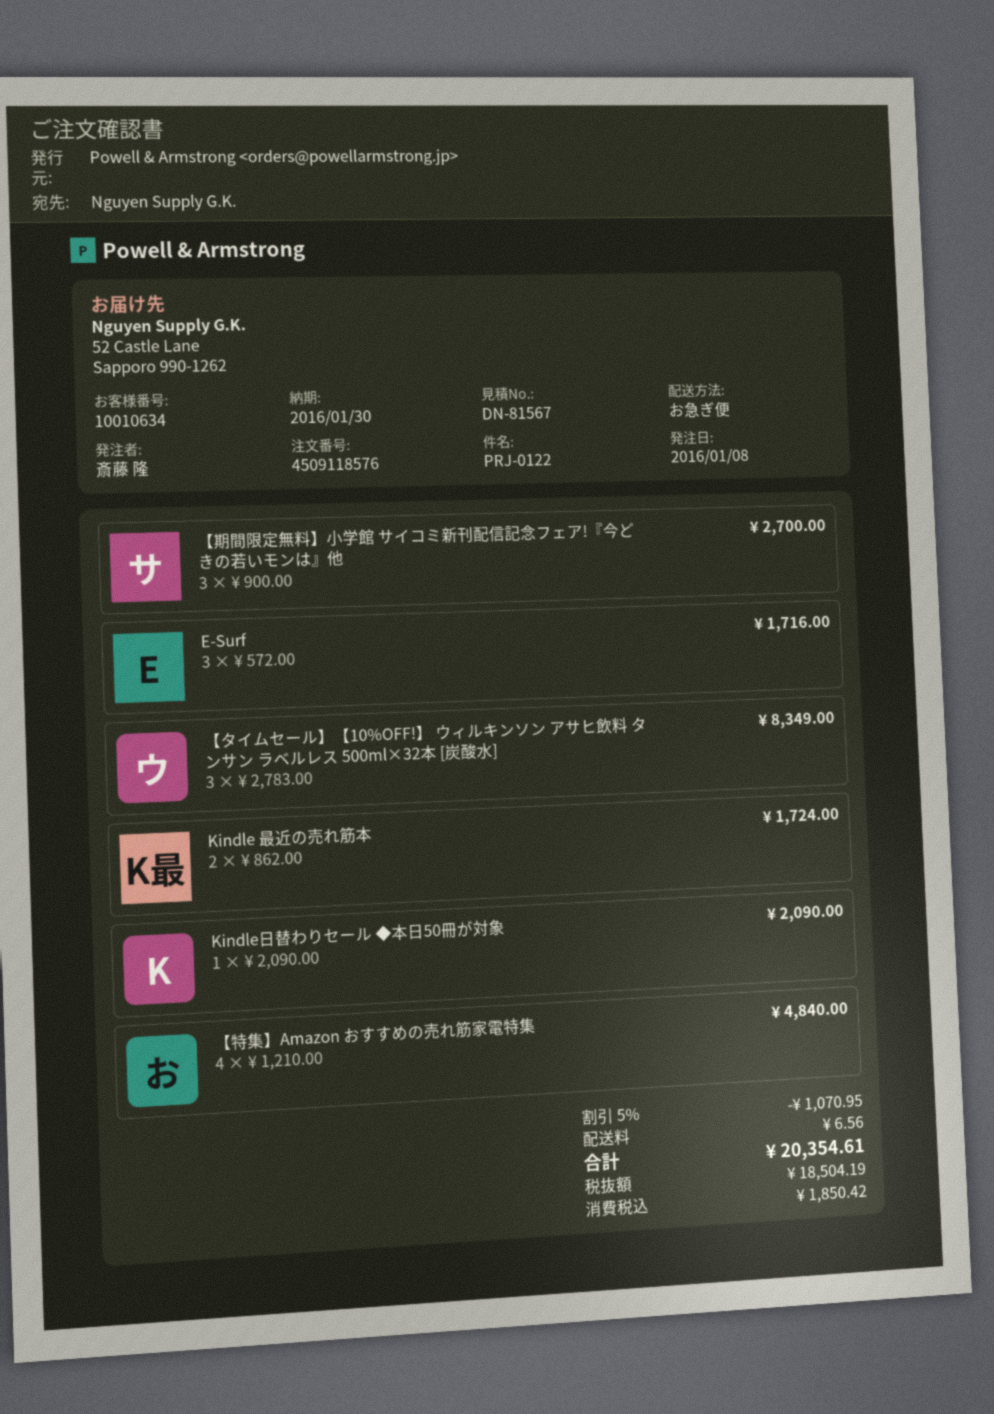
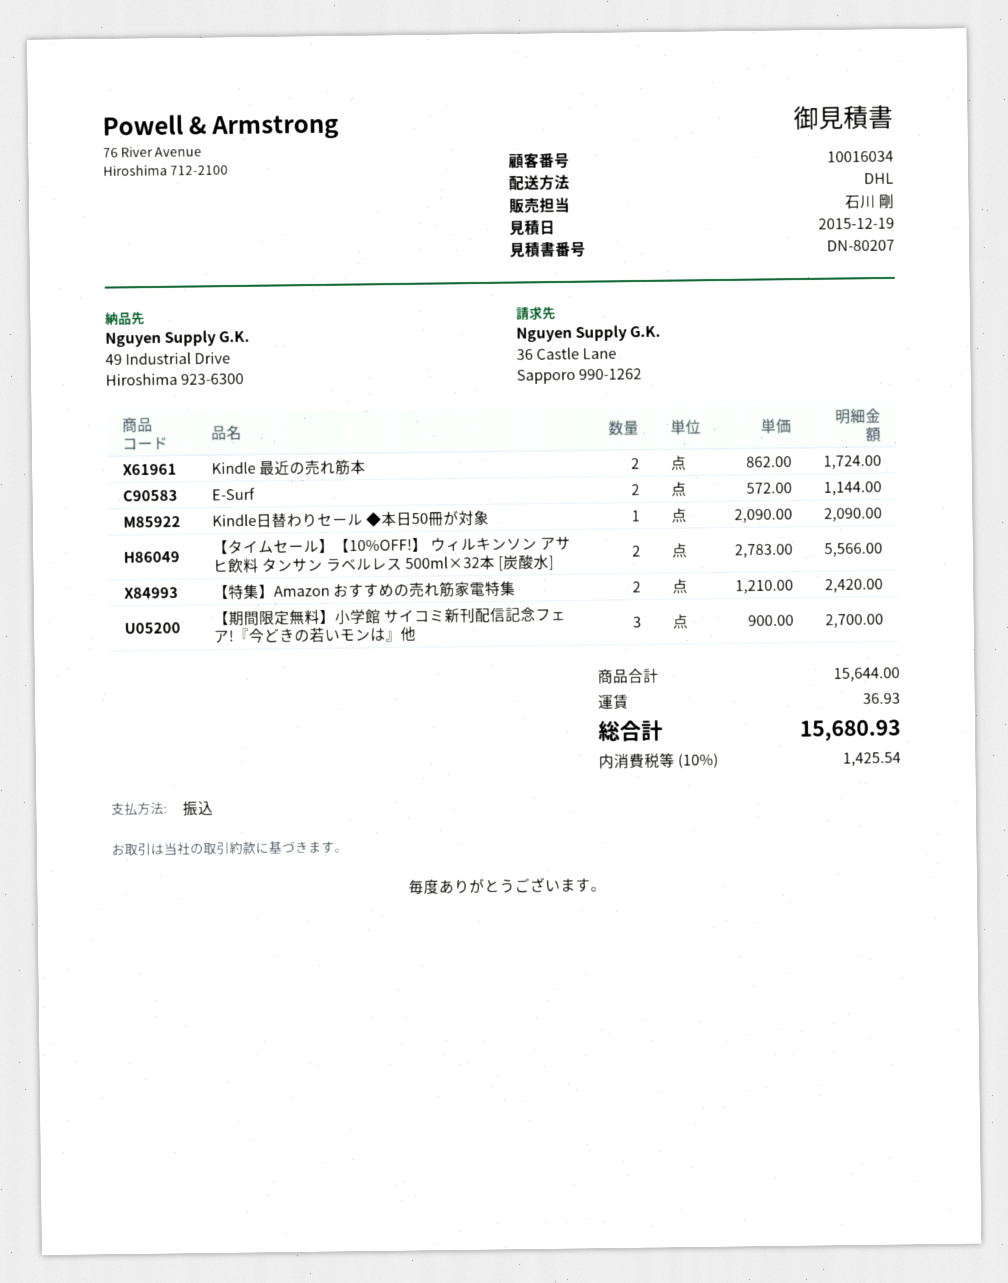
quote number: DN-81567 -> DN-80207
customer number: 10010634 -> 10016034
shipping method: express -> DHL
ship to: 52 Castle Lane, Sapporo 990-1262 -> 49 Industrial Drive, Hiroshima 923-6300
E-Surf: 3 x 572.00 = 1716.00 -> 2 x 572.00 = 1144.00
【タイムセール】【10%OFF!】 ウィルキンソン アサヒ飲料 タンサン ラベルレス 500ml×32本 [炭酸水]: 3 x 2783.00 = 8349.00 -> 2 x 2783.00 = 5566.00
【特集】Amazon おすすめの売れ筋家電特集: 4 x 1210.00 = 4840.00 -> 2 x 1210.00 = 2420.00
discount: 5% = 1070.95 -> none
shipping: 6.56 -> 36.93
tax: 1850.42 -> 1425.54
total: 20354.61 -> 15680.93

